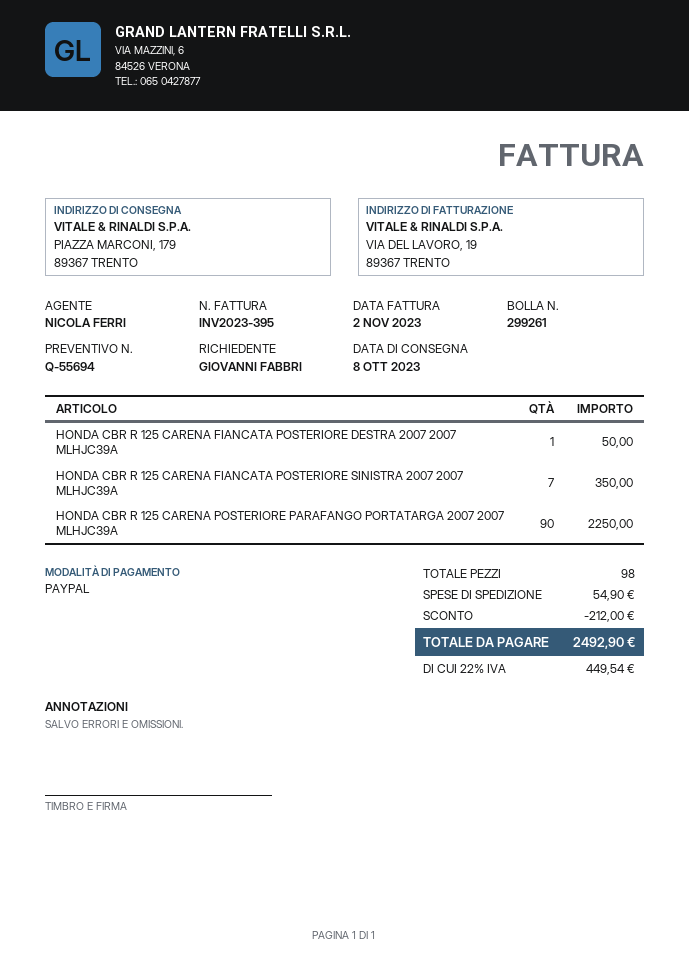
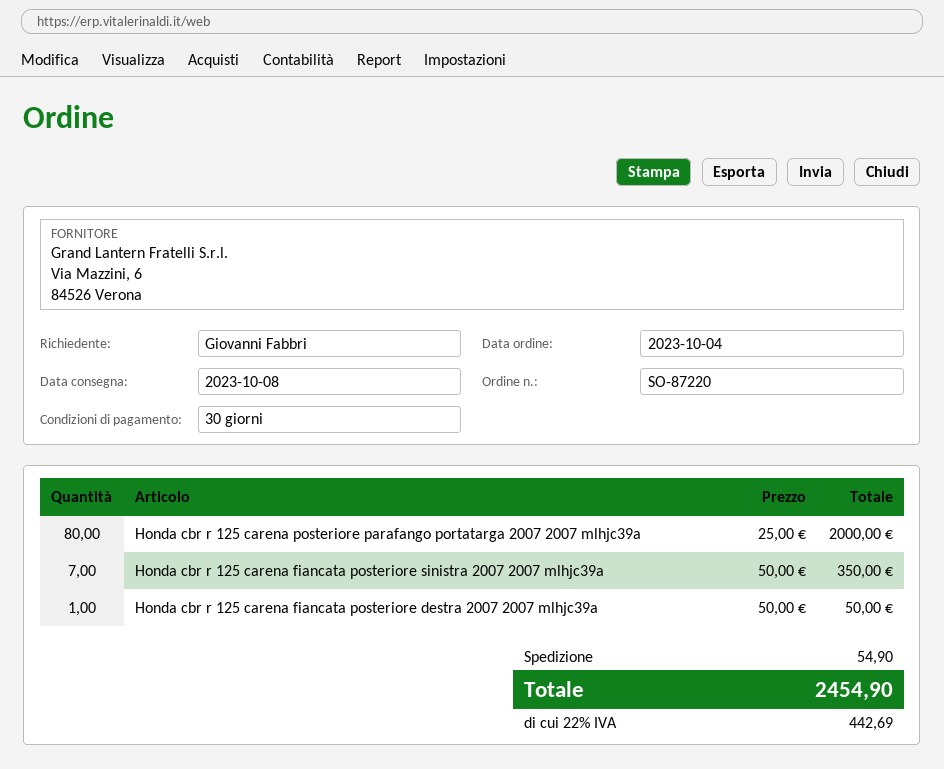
HONDA CBR R 125 CARENA POSTERIORE PARAFANGO PORTATARGA 2007 2007 MLHJC39A: 90 for 2250.00 -> 80 for 2000.00
discount: 212.00 -> none
tax: 22% = 449.54 -> 22% = 442.69
total: 2492.90 -> 2454.90

